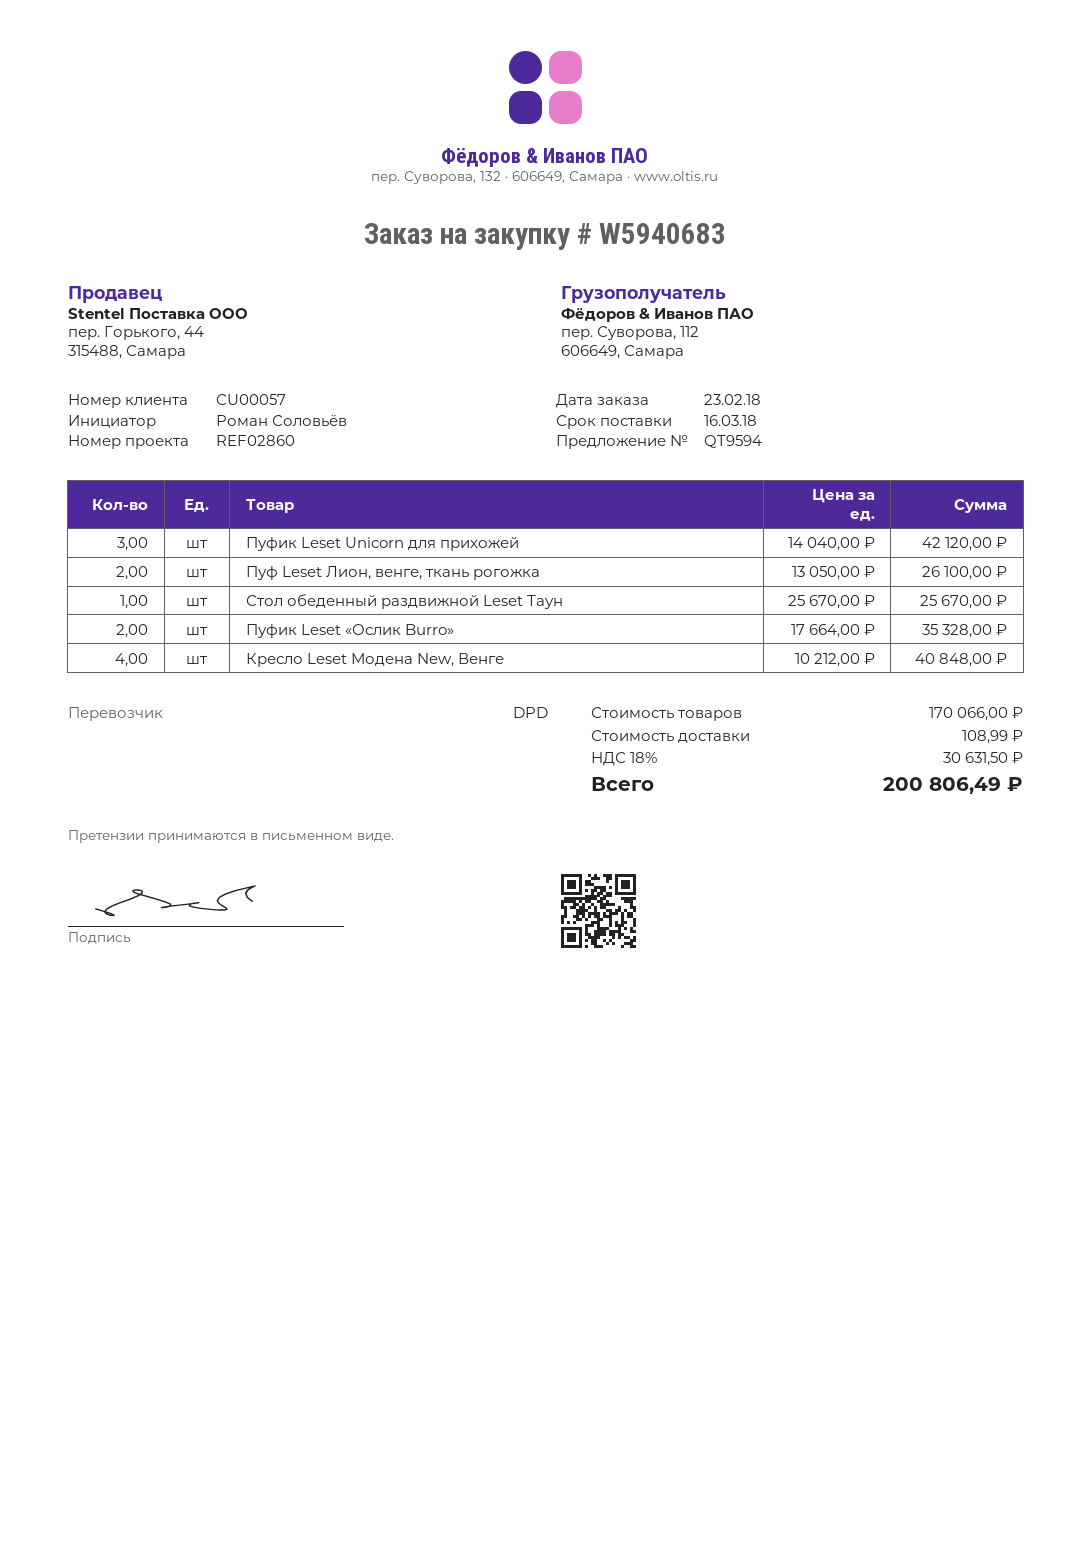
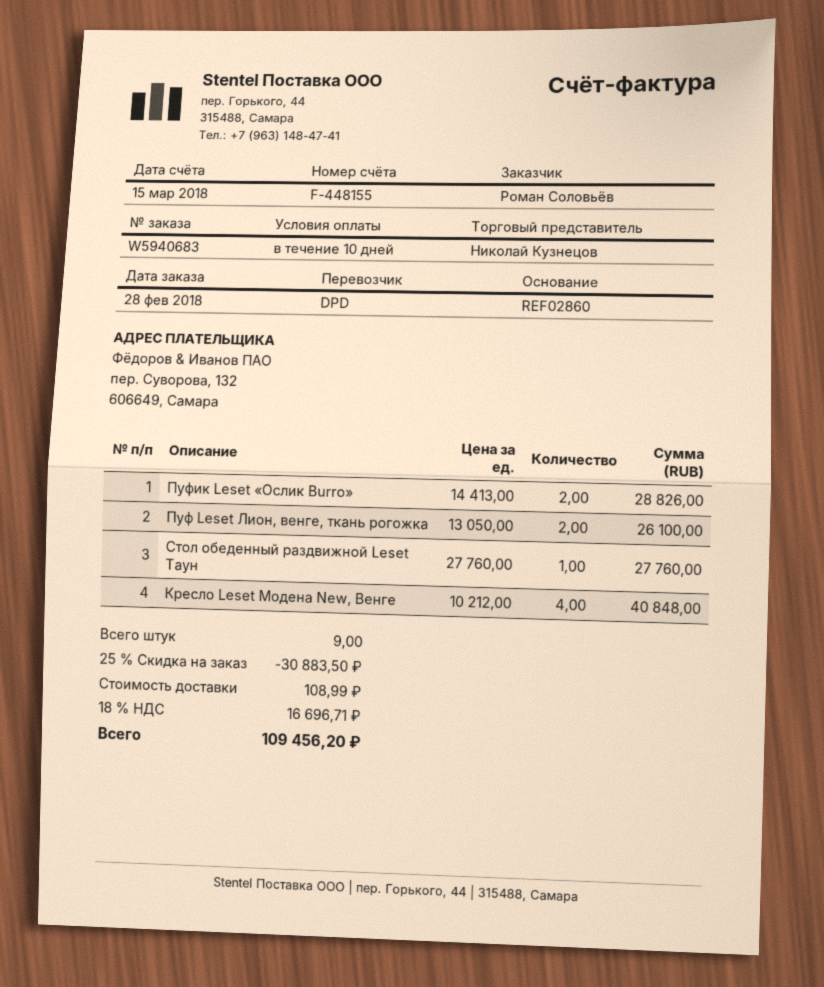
order date: 2018-02-23 -> 2018-02-28
Пуфик Leset Unicorn для прихожей: 3 x 14040.00 = 42120.00 -> none
Стол обеденный раздвижной Leset Таун: 1 x 25670.00 = 25670.00 -> 1 x 27760.00 = 27760.00
Пуфик Leset «Ослик Burro»: 2 x 17664.00 = 35328.00 -> 2 x 14413.00 = 28826.00
discount: none -> 25% = 30883.50
tax: 18% = 30631.50 -> 18% = 16696.71
total: 200806.49 -> 109456.20

